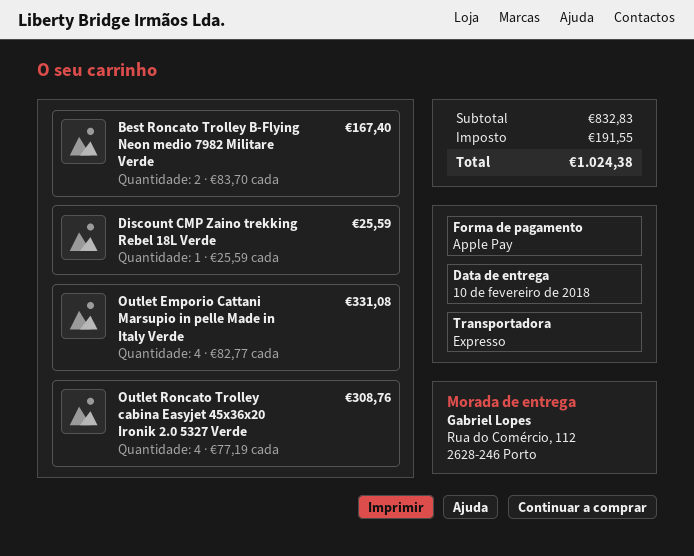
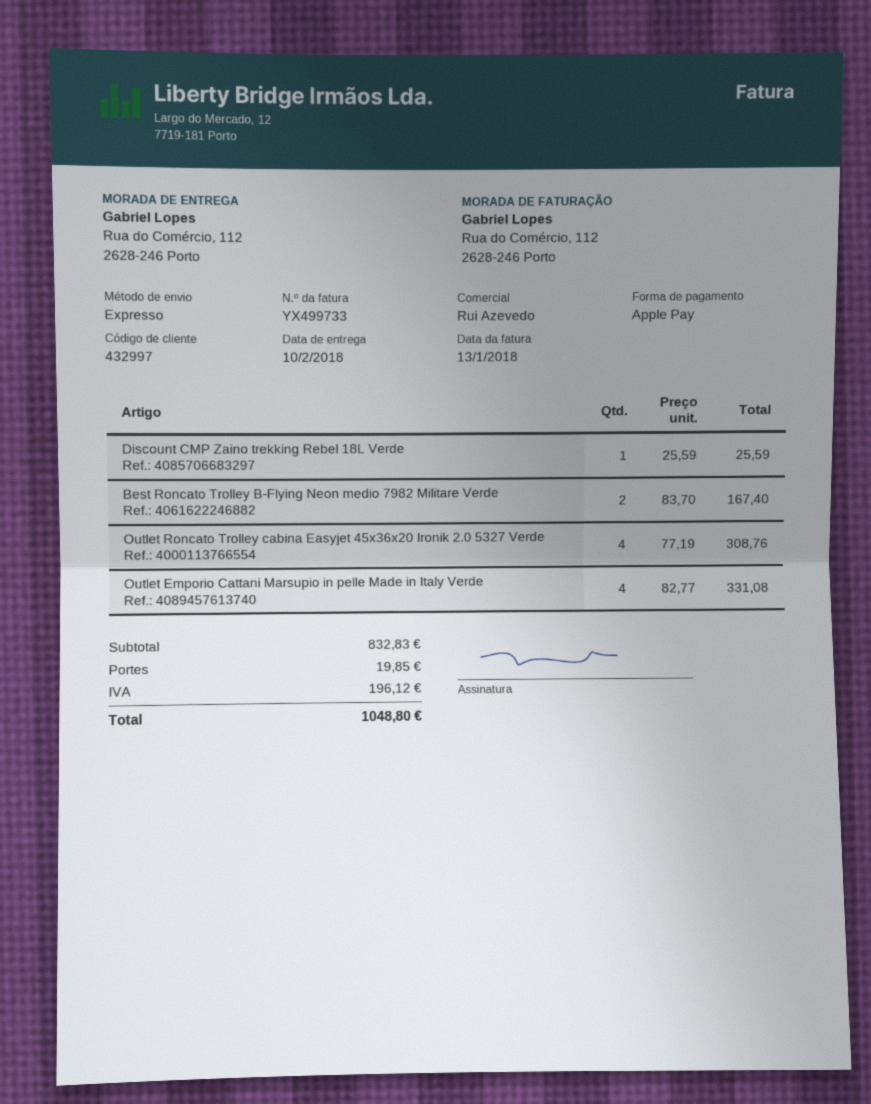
shipping: none -> 19.85
tax: 191.55 -> 196.12
total: 1024.38 -> 1048.80

